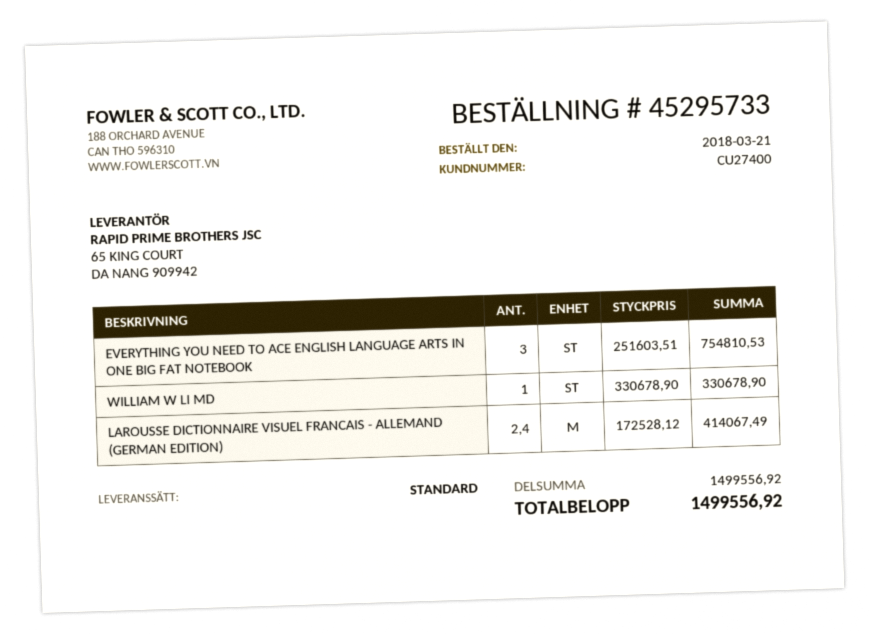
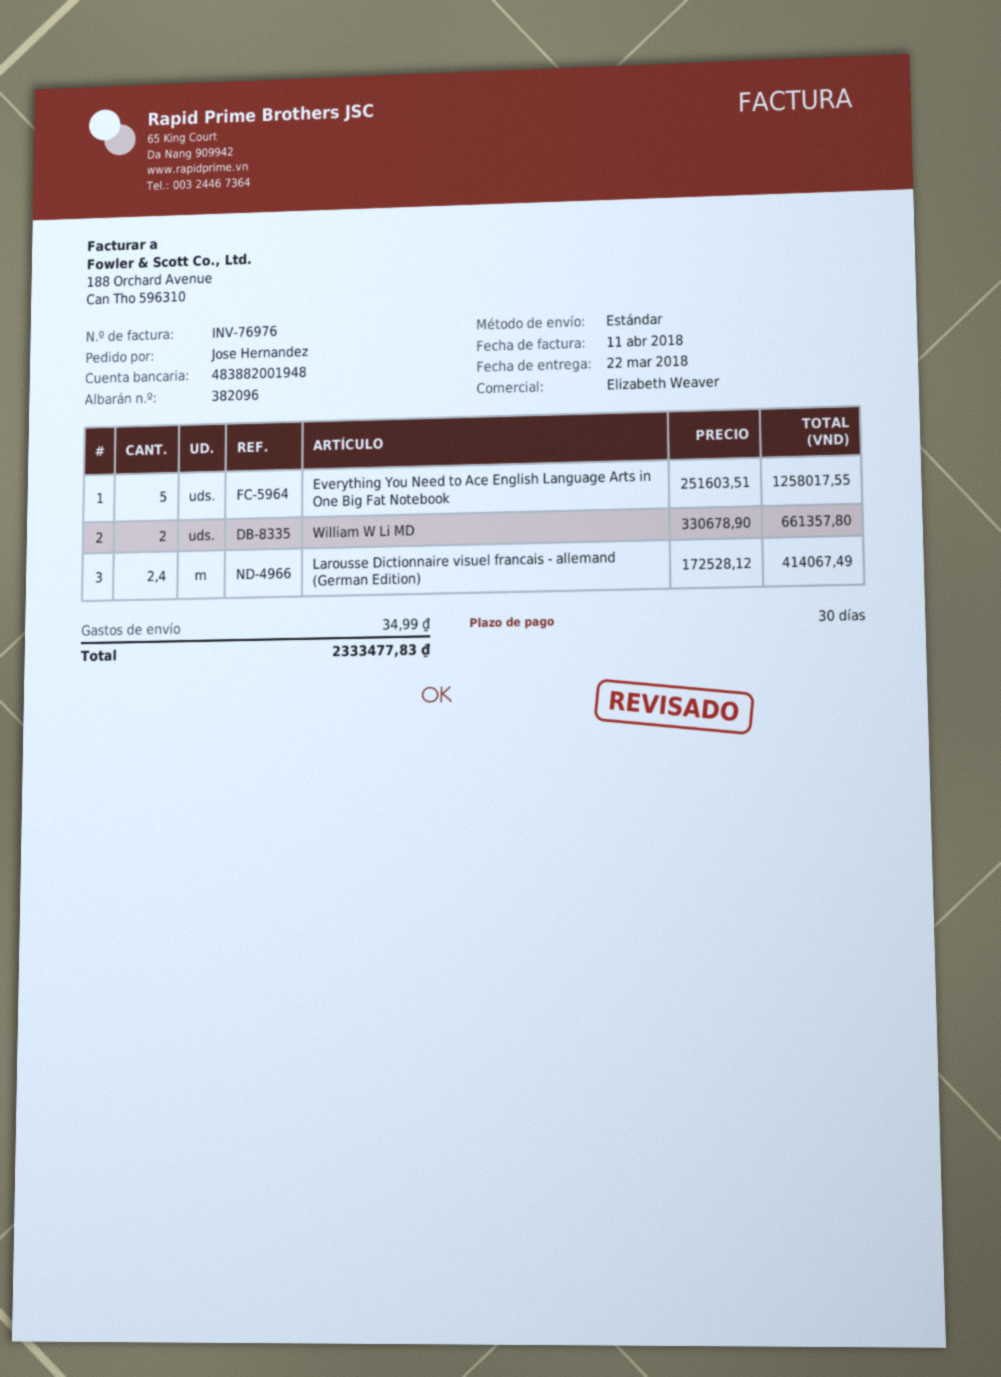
EVERYTHING YOU NEED TO ACE ENGLISH LANGUAGE ARTS IN ONE BIG FAT NOTEBOOK: 3 x 251603.51 = 754810.53 -> 5 x 251603.51 = 1258017.55
WILLIAM W LI MD: 1 x 330678.90 = 330678.90 -> 2 x 330678.90 = 661357.80
shipping: none -> 34.99
total: 1499556.92 -> 2333477.83

